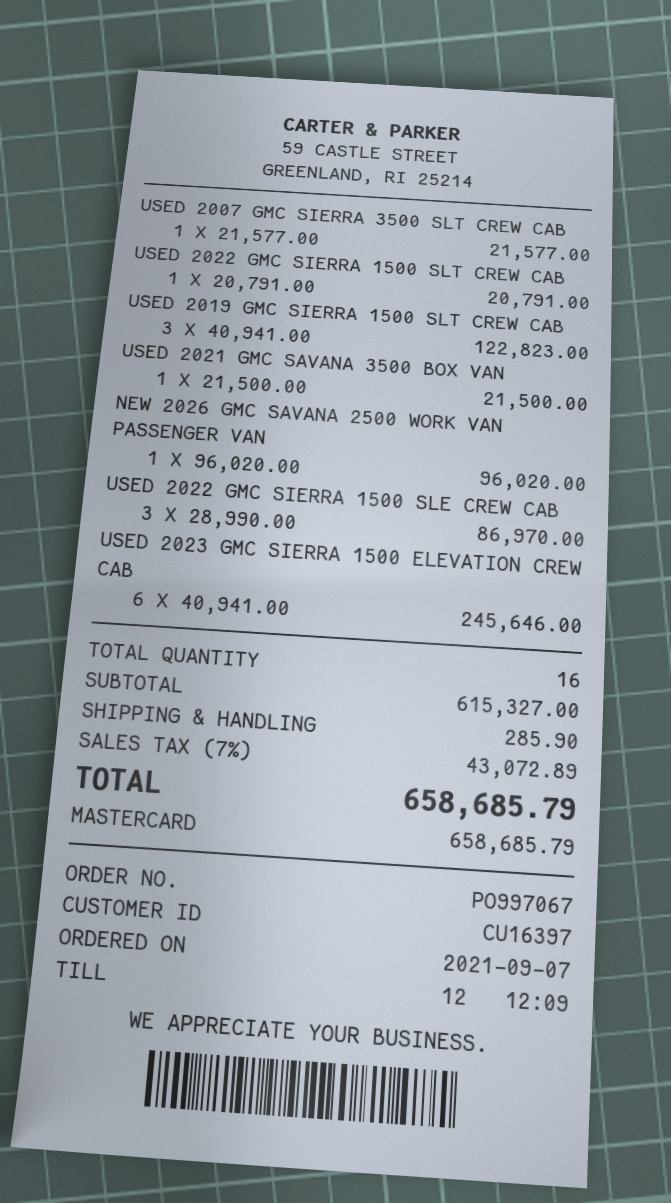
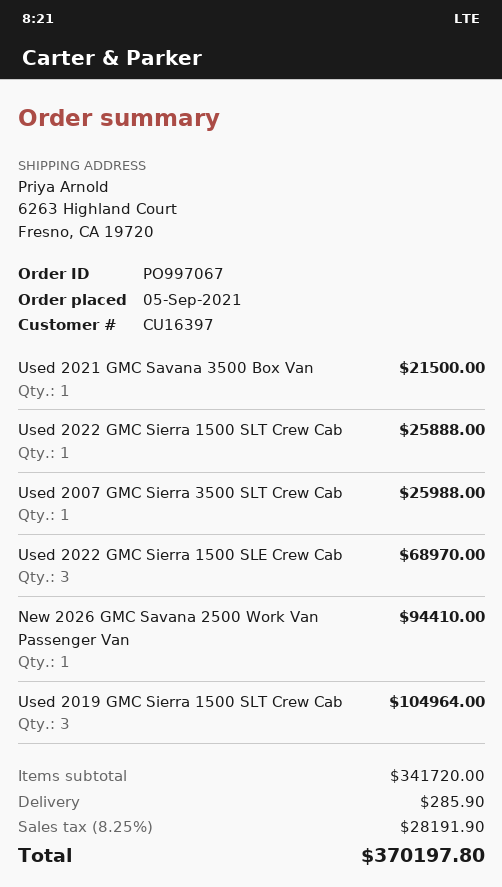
order date: 2021-09-07 -> 2021-09-05
USED 2007 GMC SIERRA 3500 SLT CREW CAB: 1 for 21577.00 -> 1 for 25988.00
USED 2022 GMC SIERRA 1500 SLT CREW CAB: 1 for 20791.00 -> 1 for 25888.00
USED 2019 GMC SIERRA 1500 SLT CREW CAB: 3 for 122823.00 -> 3 for 104964.00
NEW 2026 GMC SAVANA 2500 WORK VAN PASSENGER VAN: 1 for 96020.00 -> 1 for 94410.00
USED 2022 GMC SIERRA 1500 SLE CREW CAB: 3 for 86970.00 -> 3 for 68970.00
USED 2023 GMC SIERRA 1500 ELEVATION CREW CAB: 6 for 245646.00 -> none
subtotal: 615327.00 -> 341720.00
tax: 7% = 43072.89 -> 8.25% = 28191.90
total: 658685.79 -> 370197.80

